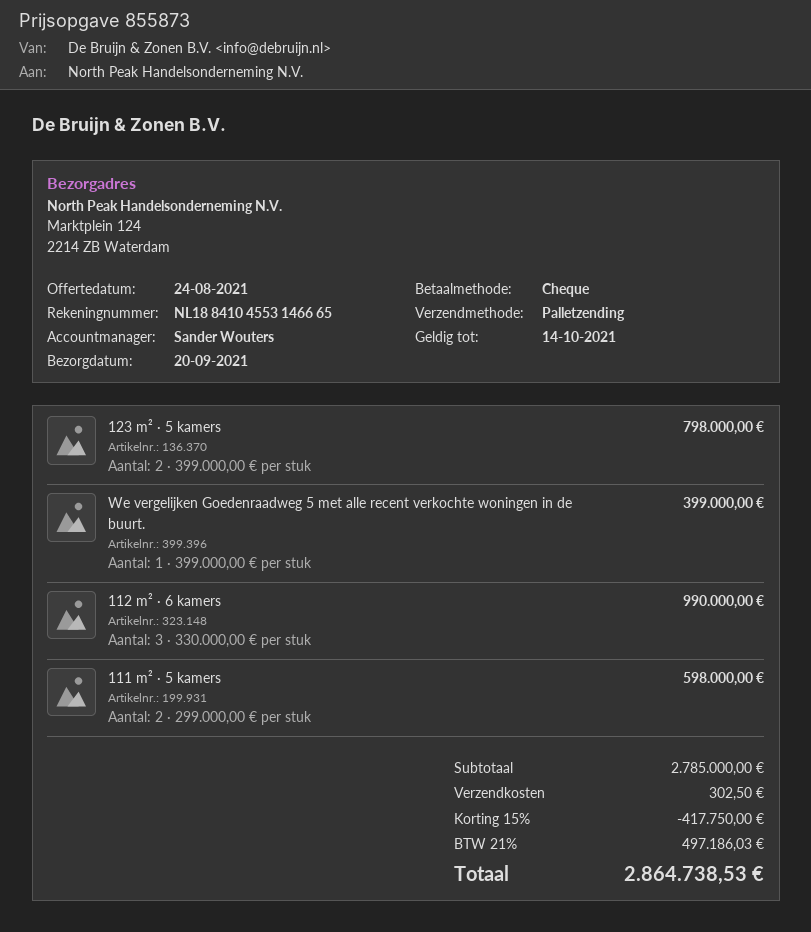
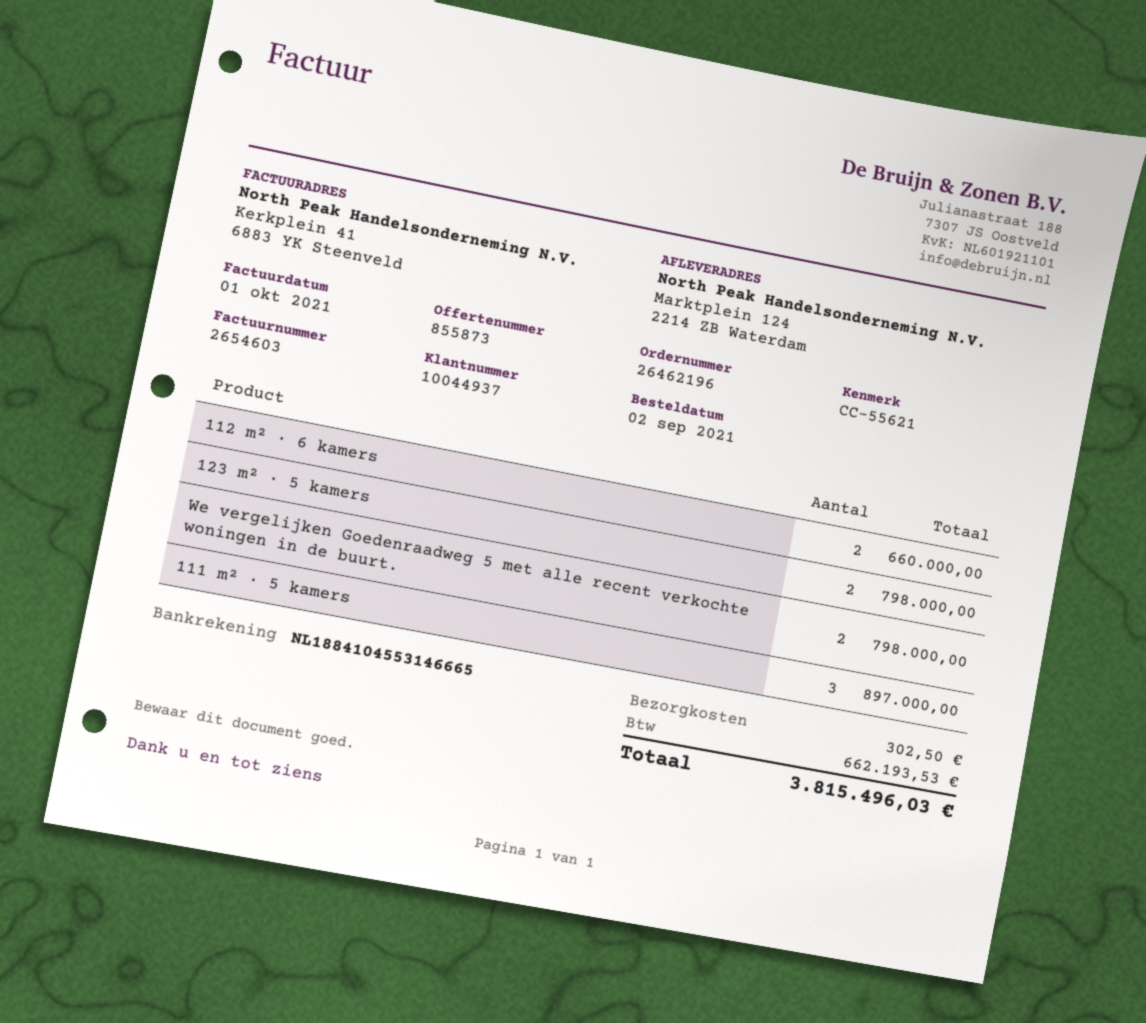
We vergelijken Goedenraadweg 5 met alle recent verkochte woningen in de buurt.: 1 for 399000.00 -> 2 for 798000.00
112 m² · 6 kamers: 3 for 990000.00 -> 2 for 660000.00
111 m² · 5 kamers: 2 for 598000.00 -> 3 for 897000.00
discount: 15% = 417750.00 -> none
tax: 497186.03 -> 662193.53
total: 2864738.53 -> 3815496.03

